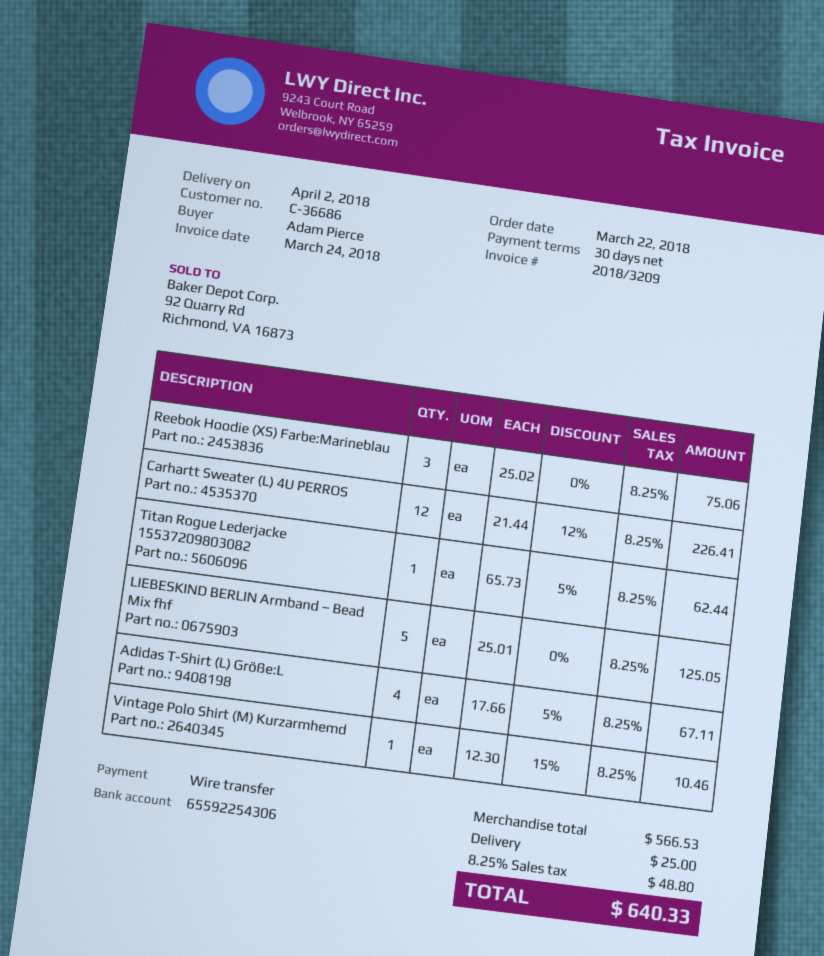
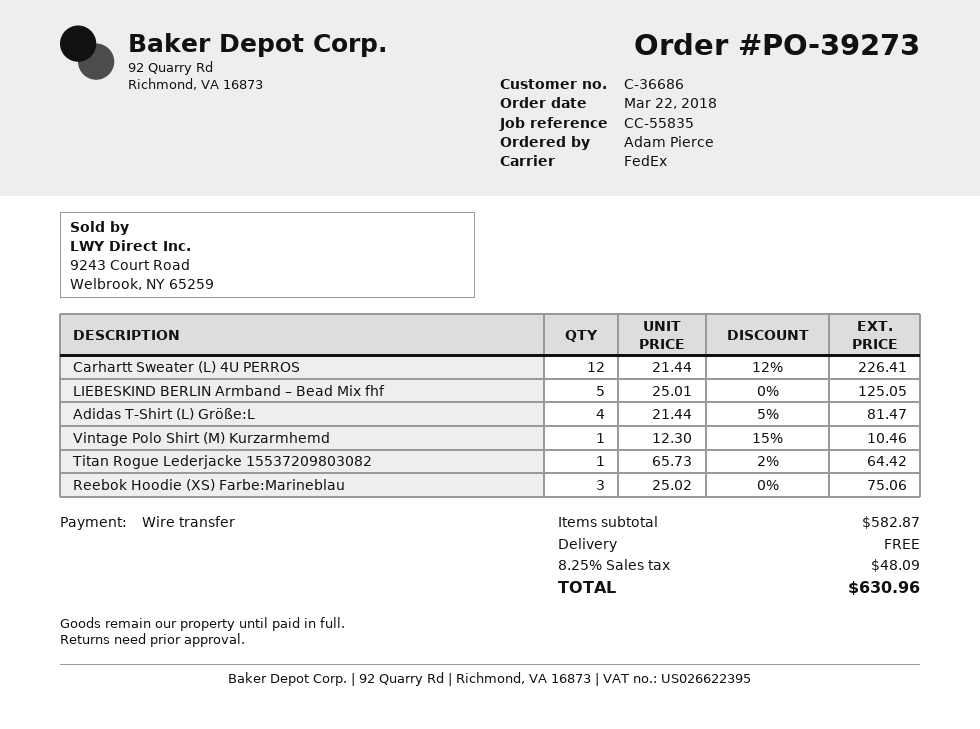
Titan Rogue Lederjacke 15537209803082: 1 x 65.73 - 5% = 62.44 -> 1 x 65.73 - 2% = 64.42
Adidas T-Shirt (L) Größe:L: 4 x 17.66 - 5% = 67.11 -> 4 x 21.44 - 5% = 81.47
subtotal: 566.53 -> 582.87
shipping: 25.00 -> 0.00
tax: 8.25% = 48.80 -> 8.25% = 48.09
total: 640.33 -> 630.96

